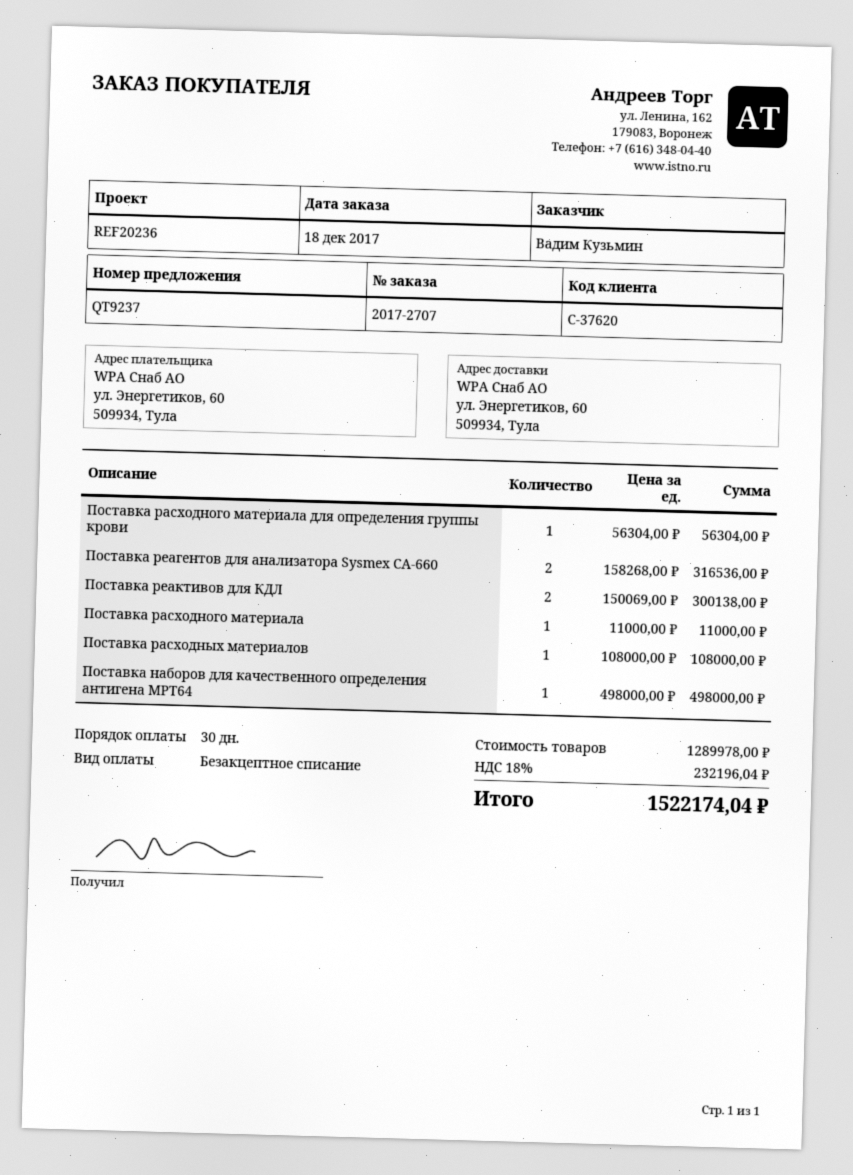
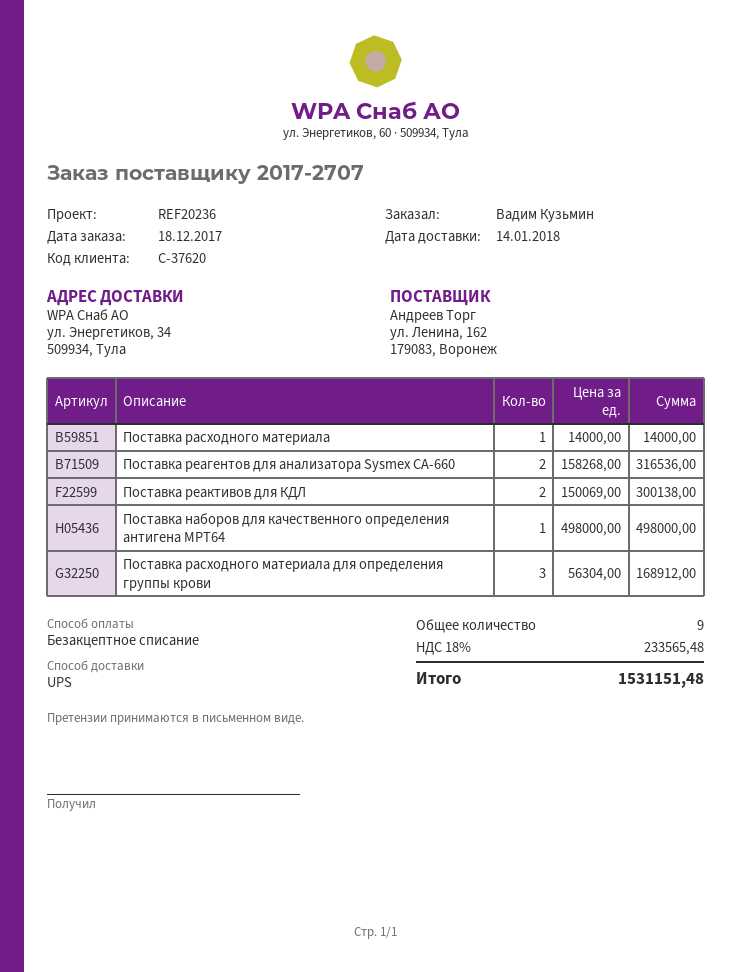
ship to: ул. Энергетиков, 60, 509934, Тула -> ул. Энергетиков, 34, 509934, Тула
Поставка расходного материала для определения группы крови: 1 x 56304.00 = 56304.00 -> 3 x 56304.00 = 168912.00
Поставка расходного материала: 1 x 11000.00 = 11000.00 -> 1 x 14000.00 = 14000.00
Поставка расходных материалов: 1 x 108000.00 = 108000.00 -> none
tax: 18% = 232196.04 -> 18% = 233565.48
total: 1522174.04 -> 1531151.48

